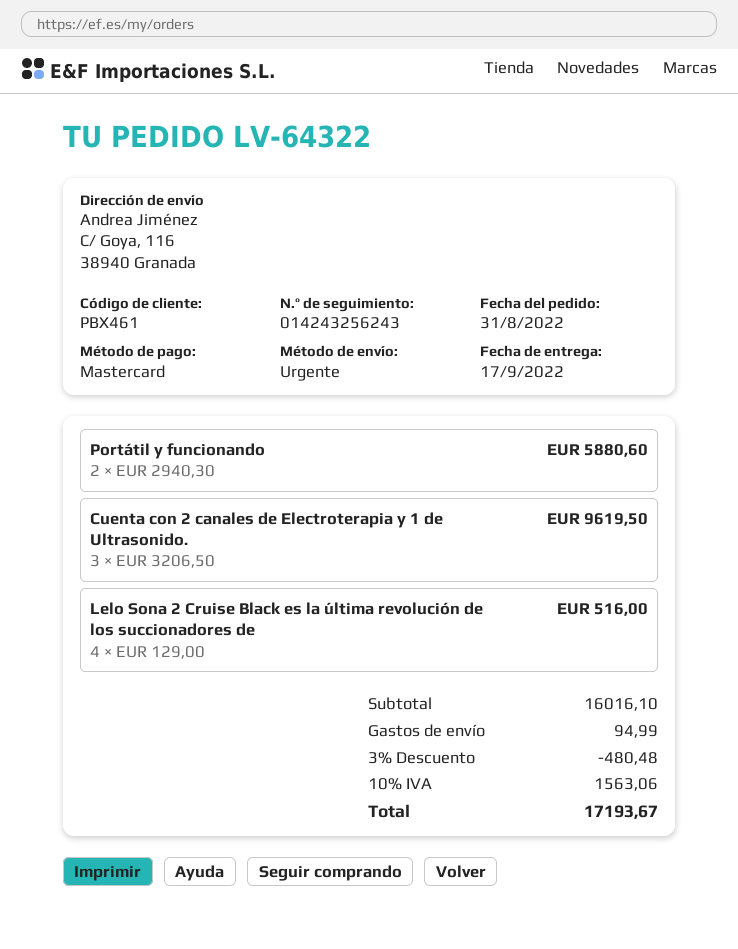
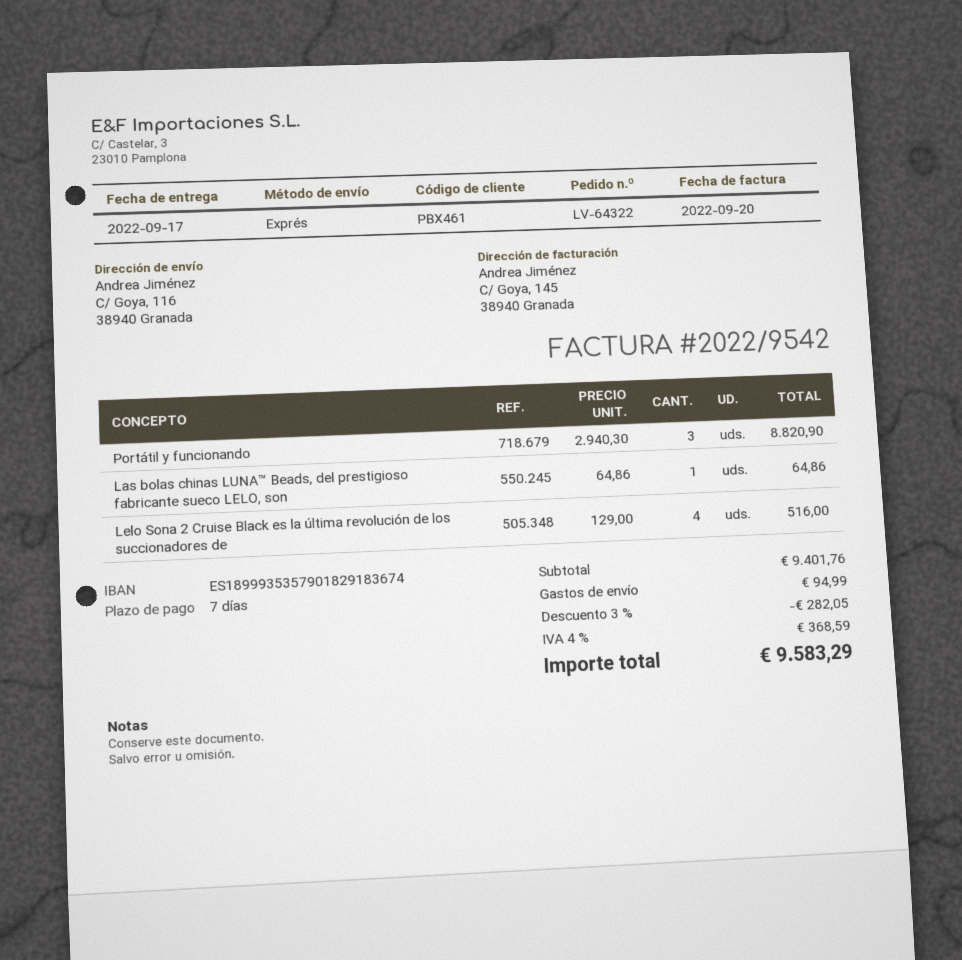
Portátil y funcionando: 2 x 2940.30 = 5880.60 -> 3 x 2940.30 = 8820.90
Cuenta con 2 canales de Electroterapia y 1 de Ultrasonido.: 3 x 3206.50 = 9619.50 -> none
Las bolas chinas LUNA™ Beads, del prestigioso fabricante sueco LELO, son: none -> 1 x 64.86 = 64.86
subtotal: 16016.10 -> 9401.76
discount: 3% = 480.48 -> 3% = 282.05
tax: 10% = 1563.06 -> 4% = 368.59
total: 17193.67 -> 9583.29

